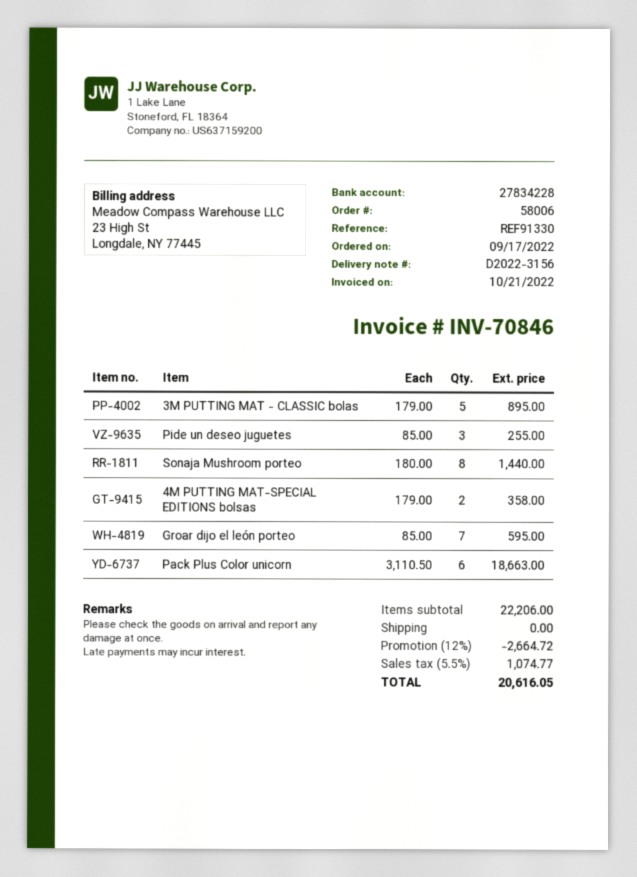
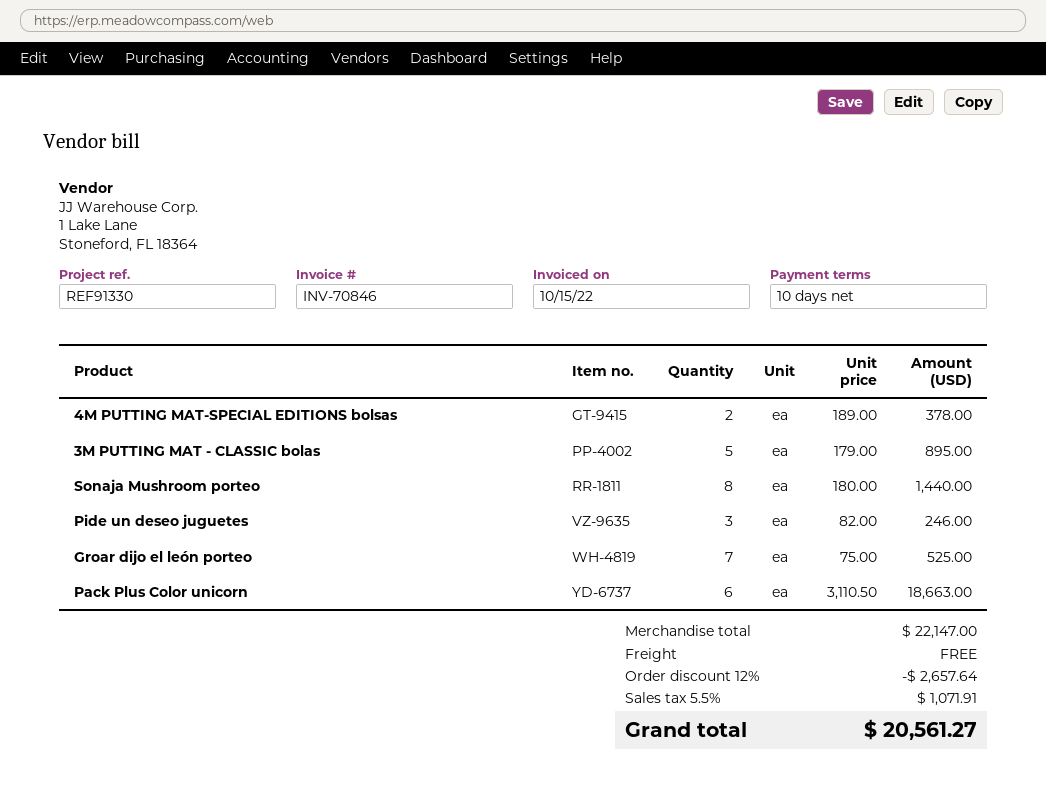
invoice date: 2022-10-21 -> 2022-10-15
Pide un deseo juguetes: 3 x 85.00 = 255.00 -> 3 x 82.00 = 246.00
4M PUTTING MAT-SPECIAL EDITIONS bolsas: 2 x 179.00 = 358.00 -> 2 x 189.00 = 378.00
Groar dijo el león porteo: 7 x 85.00 = 595.00 -> 7 x 75.00 = 525.00
subtotal: 22206.00 -> 22147.00
discount: 12% = 2664.72 -> 12% = 2657.64
tax: 5.5% = 1074.77 -> 5.5% = 1071.91
total: 20616.05 -> 20561.27

